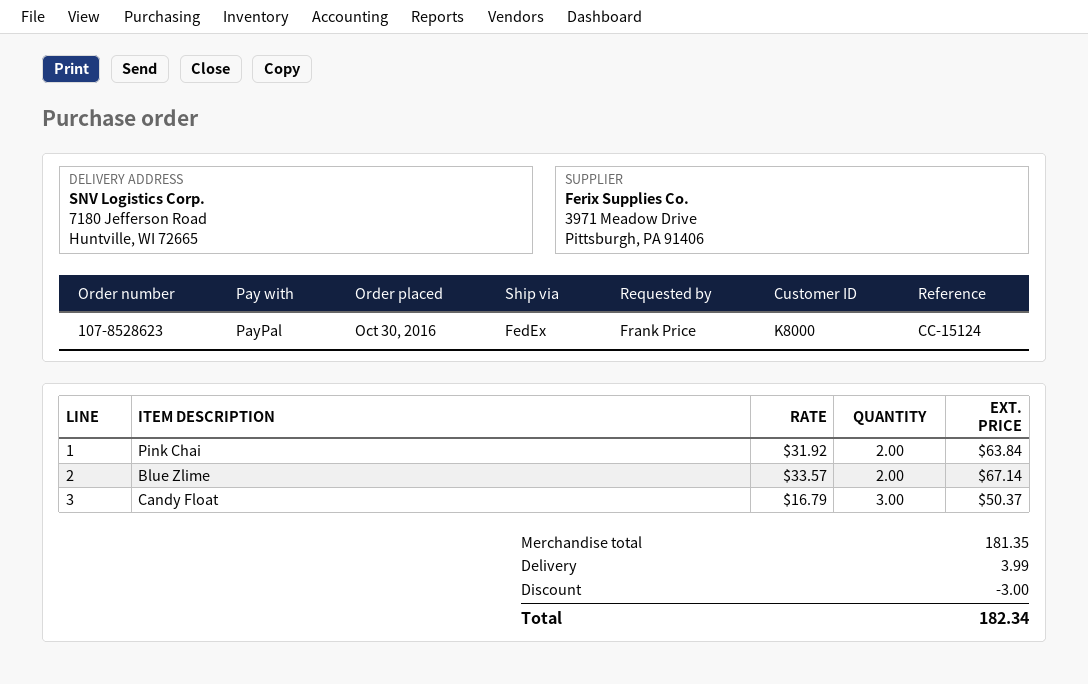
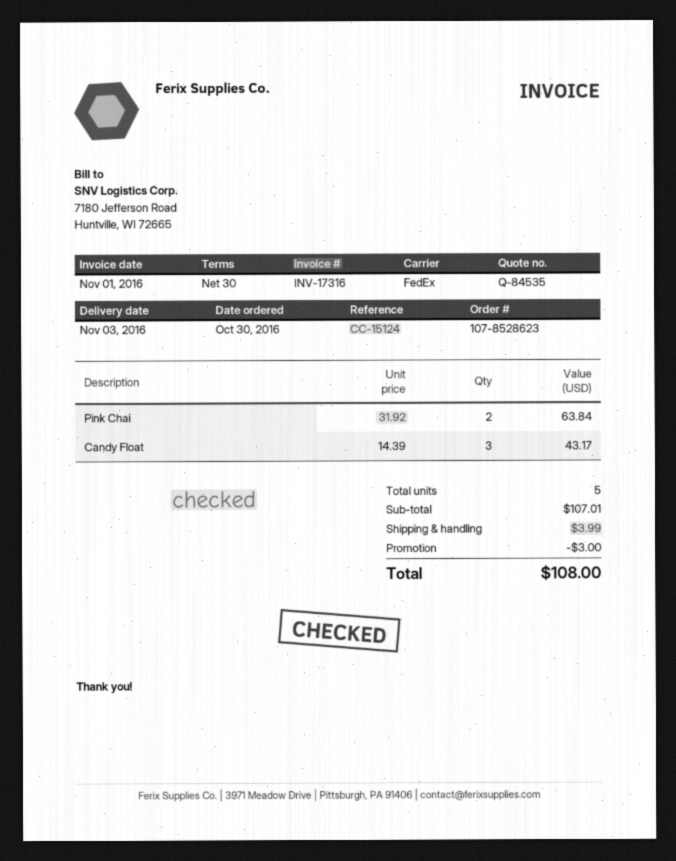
Blue Zlime: 2 x 33.57 = 67.14 -> none
Candy Float: 3 x 16.79 = 50.37 -> 3 x 14.39 = 43.17
subtotal: 181.35 -> 107.01
total: 182.34 -> 108.00

